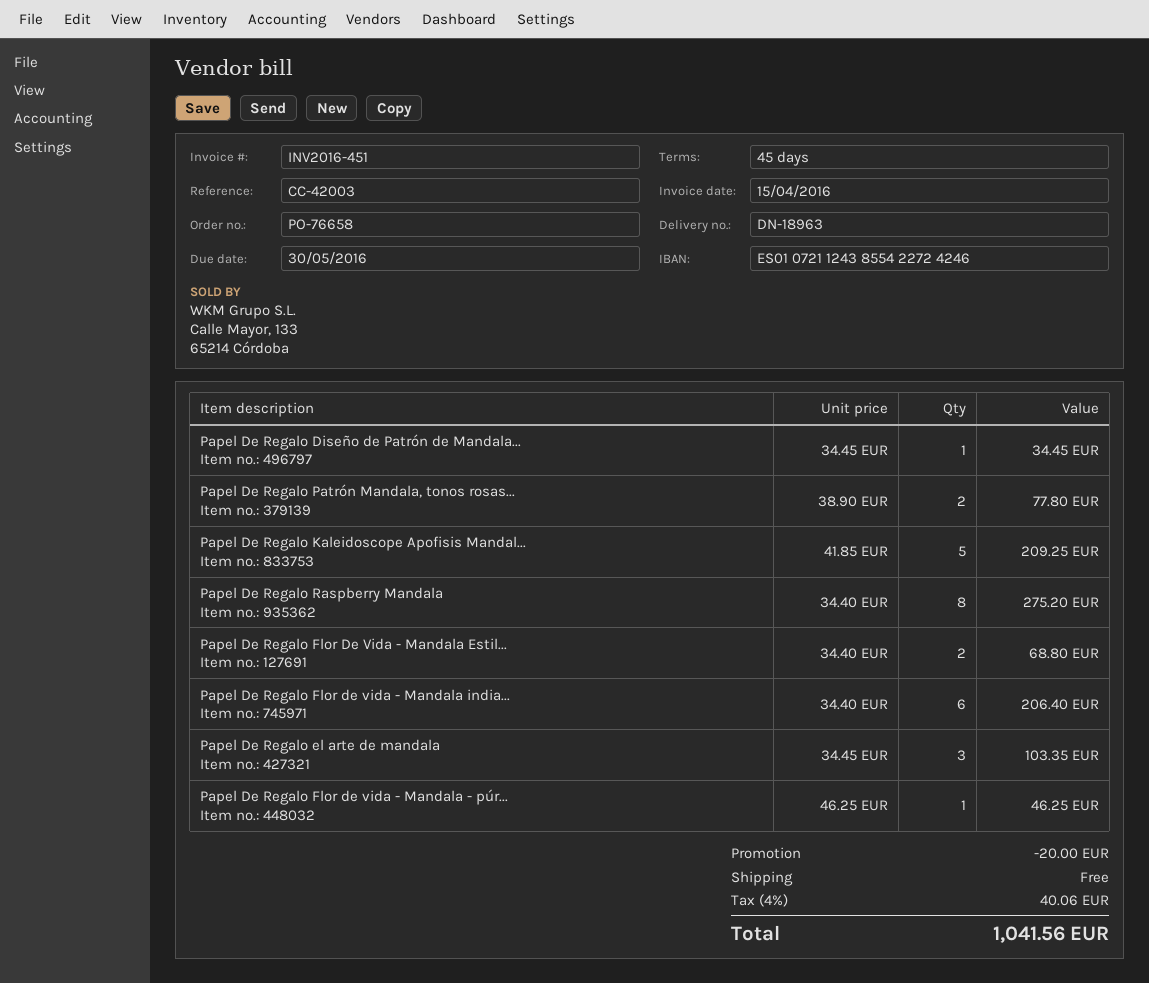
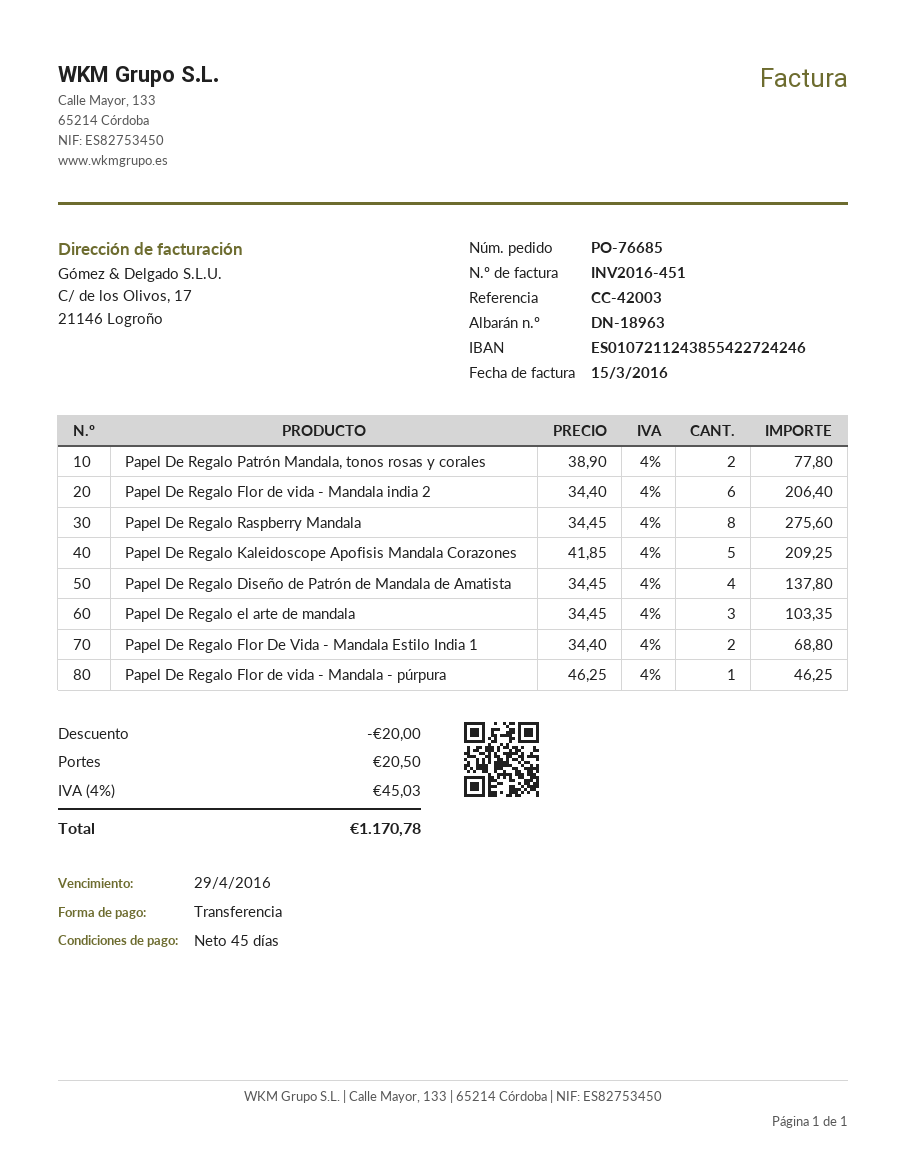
order number: PO-76658 -> PO-76685
invoice date: 2016-04-15 -> 2016-03-15
due date: 2016-05-30 -> 2016-04-29
Papel De Regalo Diseño de Patrón de Mandala...: 1 x 34.45 = 34.45 -> 4 x 34.45 = 137.80
Papel De Regalo Raspberry Mandala: 8 x 34.40 = 275.20 -> 8 x 34.45 = 275.60
shipping: 0.00 -> 20.50
tax: 4% = 40.06 -> 4% = 45.03
total: 1041.56 -> 1170.78

